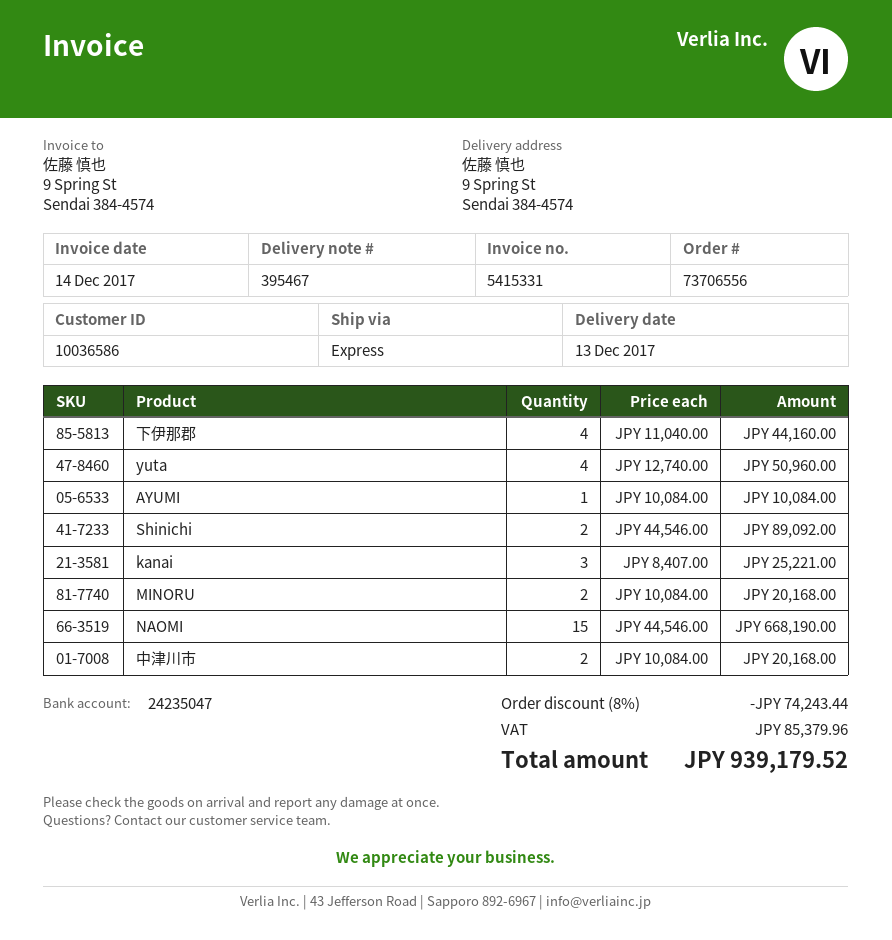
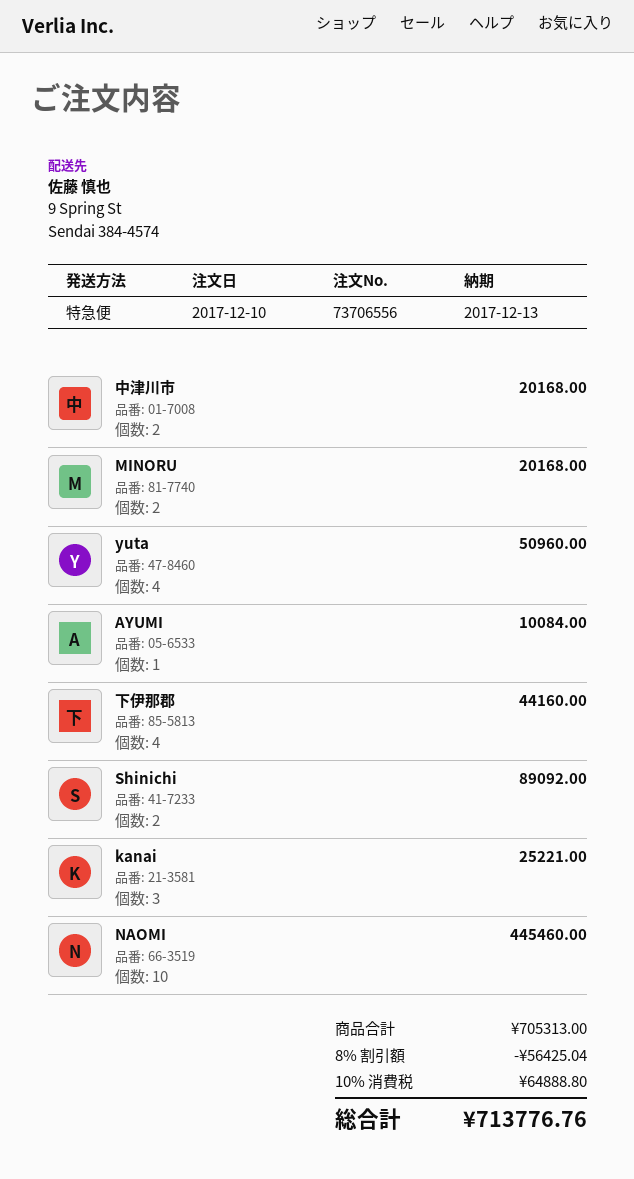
NAOMI: 15 for 668190.00 -> 10 for 445460.00
discount: 8% = 74243.44 -> 8% = 56425.04
tax: 85379.96 -> 64888.80
total: 939179.52 -> 713776.76

